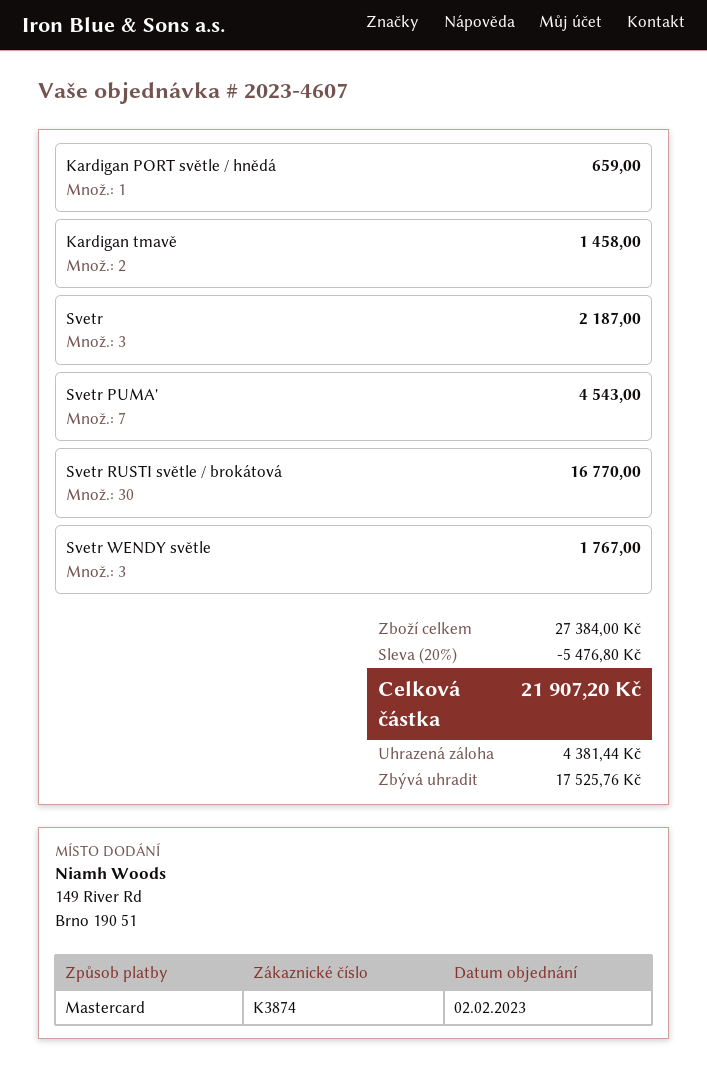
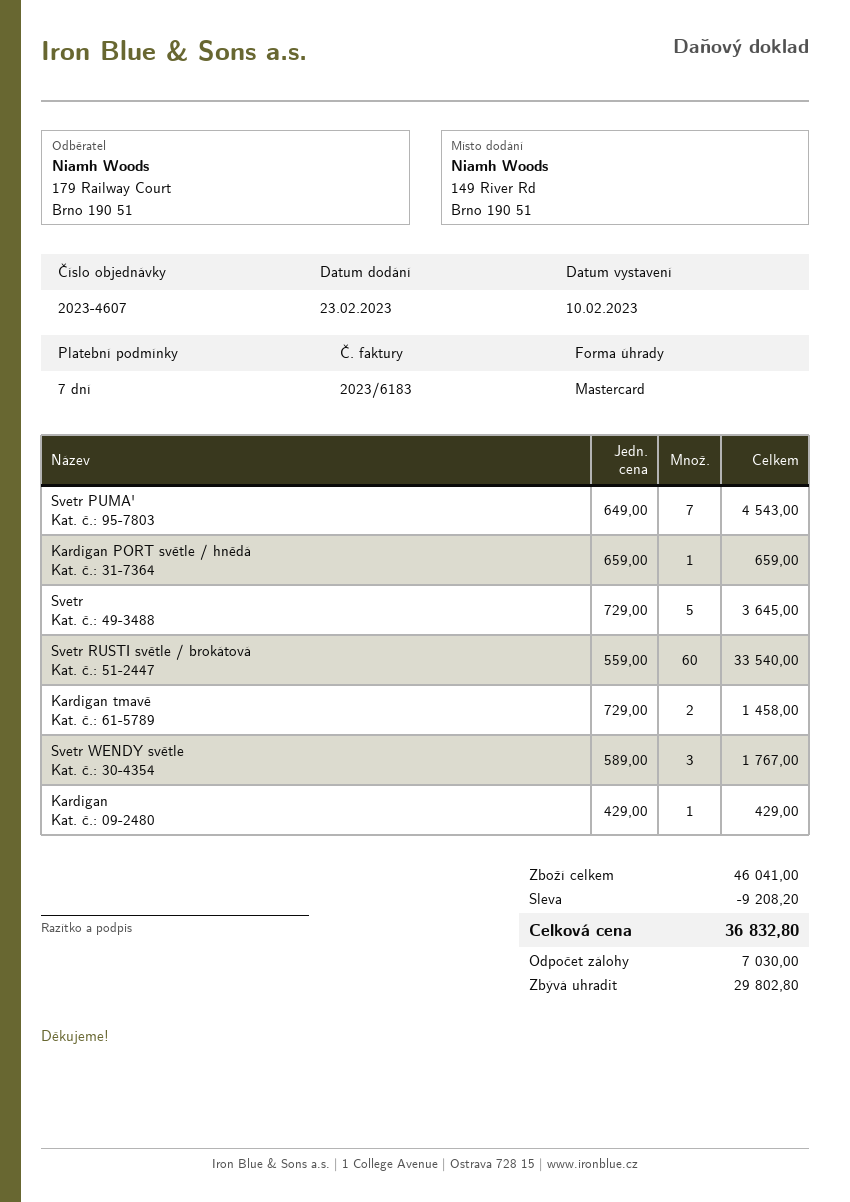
Svetr: 3 for 2187.00 -> 5 for 3645.00
Svetr RUSTI světle / brokátová: 30 for 16770.00 -> 60 for 33540.00
Kardigan: none -> 1 for 429.00
subtotal: 27384.00 -> 46041.00
discount: 5476.80 -> 9208.20
total: 21907.20 -> 36832.80
deposit: 4381.44 -> 7030.00
balance: 17525.76 -> 29802.80

